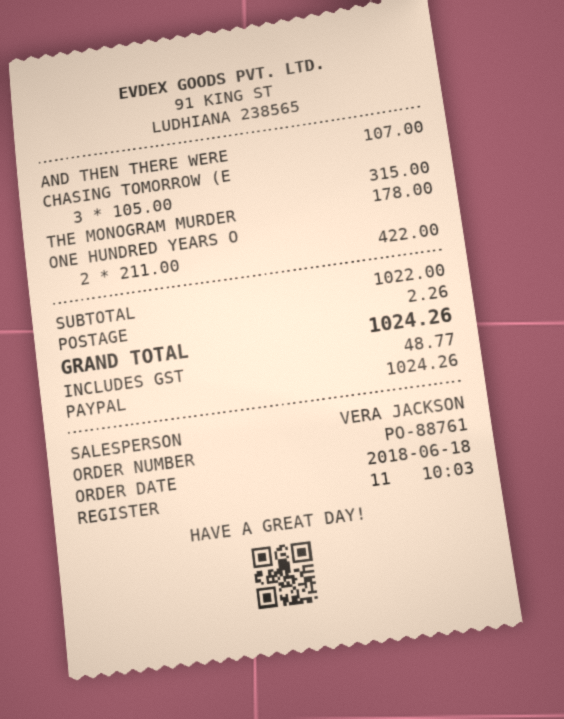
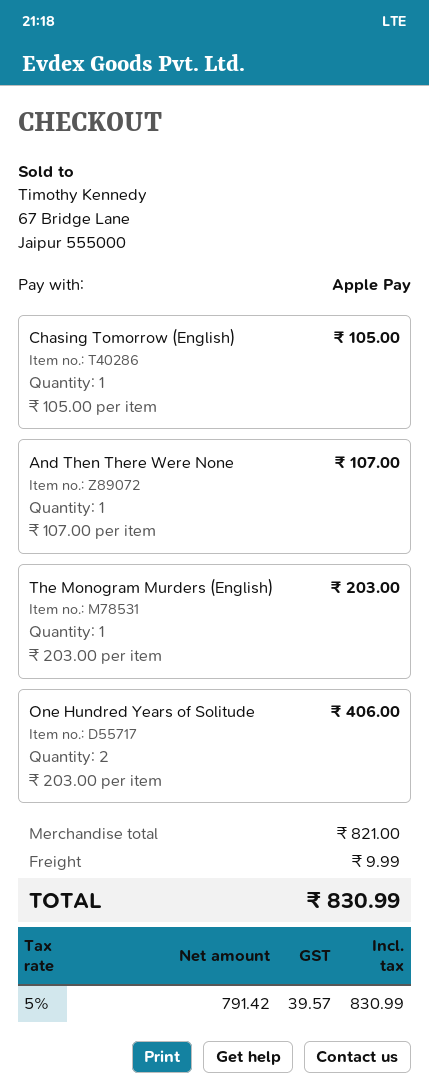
payment method: PayPal -> Apple Pay
CHASING TOMORROW (E: 3 x 105.00 = 315.00 -> 1 x 105.00 = 105.00
THE MONOGRAM MURDER: 1 x 178.00 = 178.00 -> 1 x 203.00 = 203.00
ONE HUNDRED YEARS O: 2 x 211.00 = 422.00 -> 2 x 203.00 = 406.00
subtotal: 1022.00 -> 821.00
shipping: 2.26 -> 9.99
tax: 48.77 -> 39.57
total: 1024.26 -> 830.99

